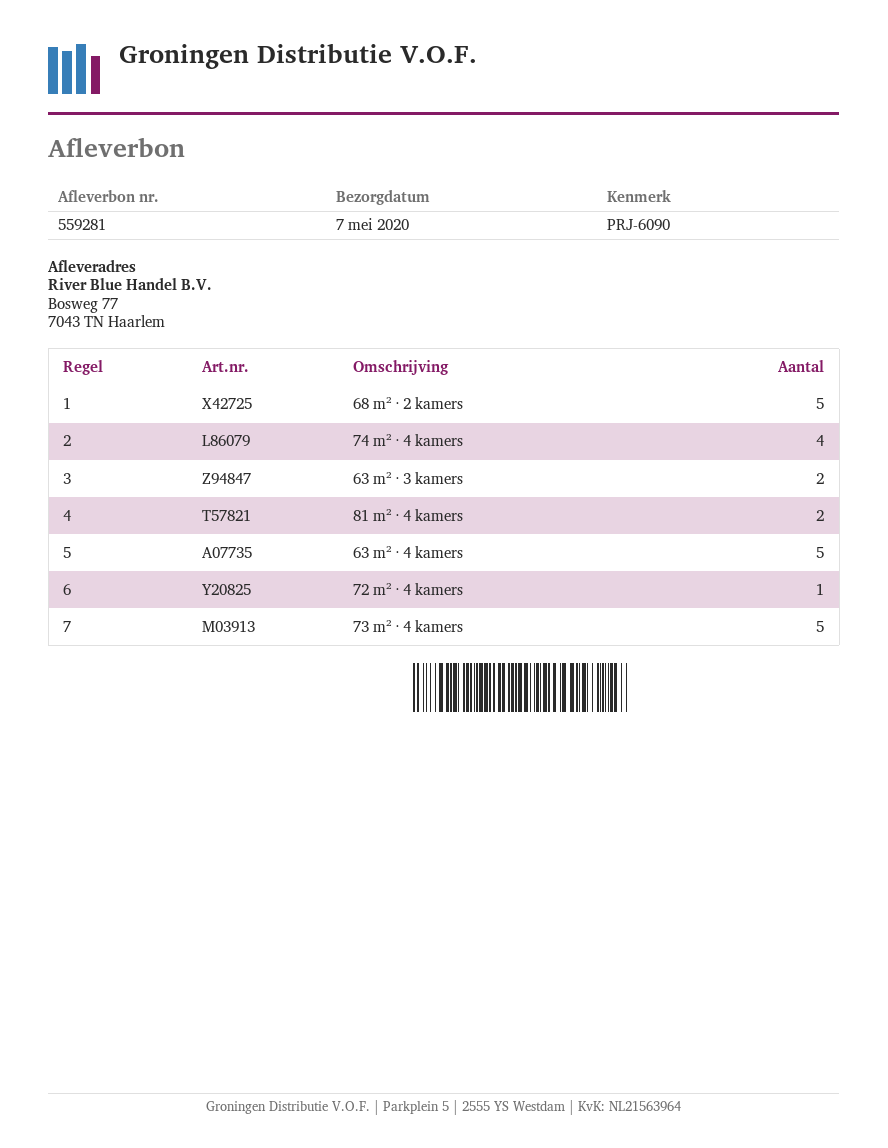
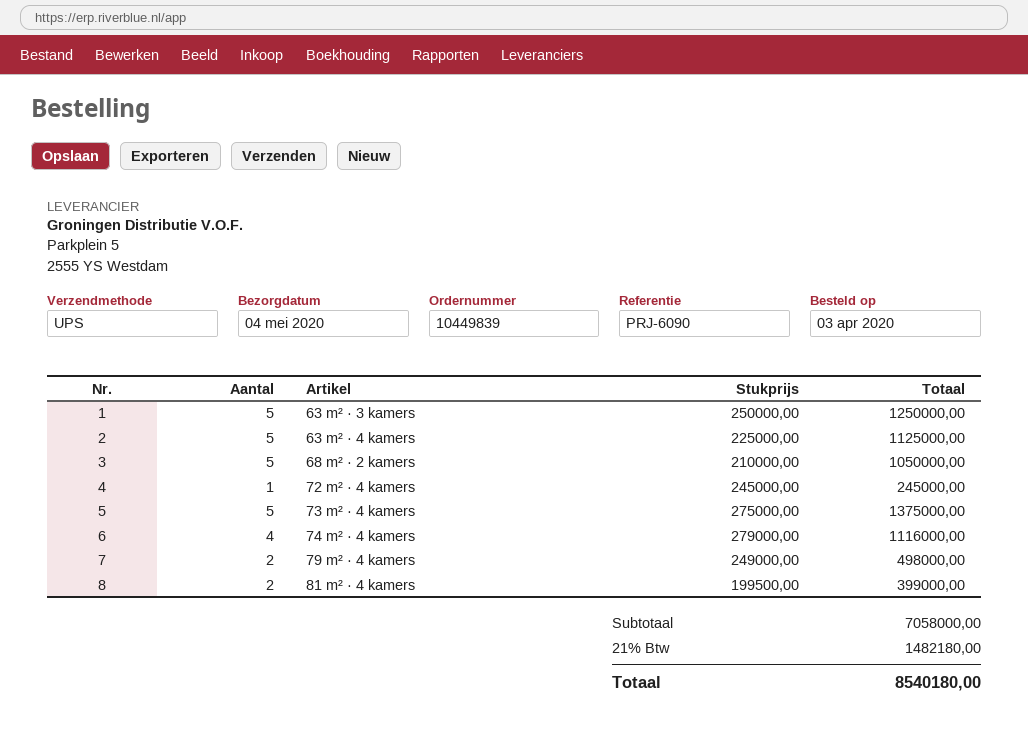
delivery date: 2020-05-07 -> 2020-05-04
63 m² · 3 kamers: 2 -> 5
79 m² · 4 kamers: none -> 2

